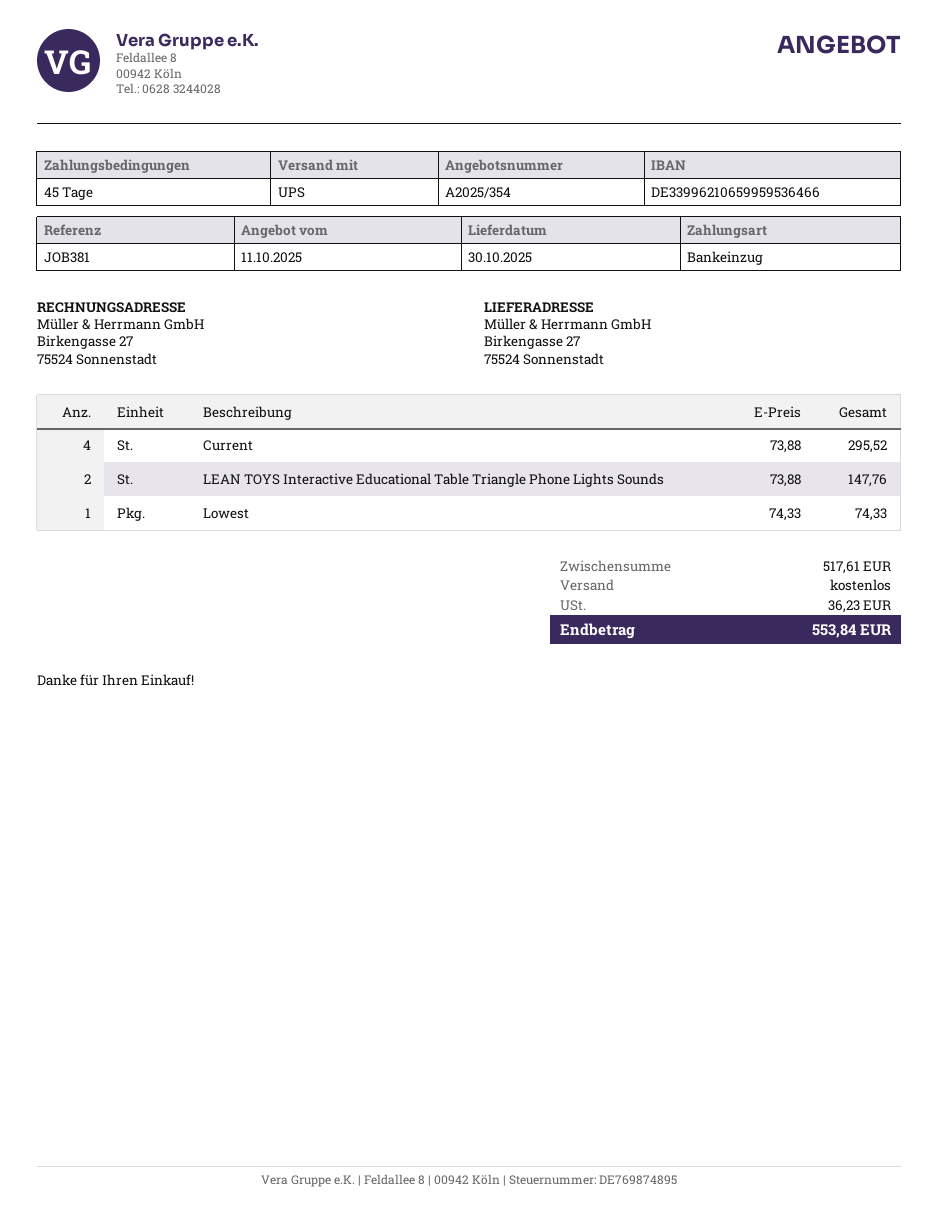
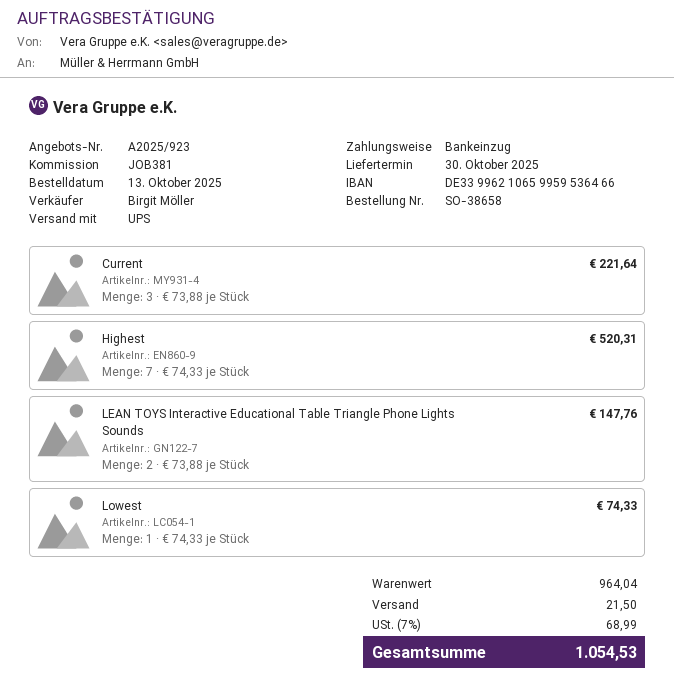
quote number: A2025/354 -> A2025/923
Current: 4 x 73.88 = 295.52 -> 3 x 73.88 = 221.64
Highest: none -> 7 x 74.33 = 520.31
subtotal: 517.61 -> 964.04
shipping: 0.00 -> 21.50
tax: 36.23 -> 68.99
total: 553.84 -> 1054.53

